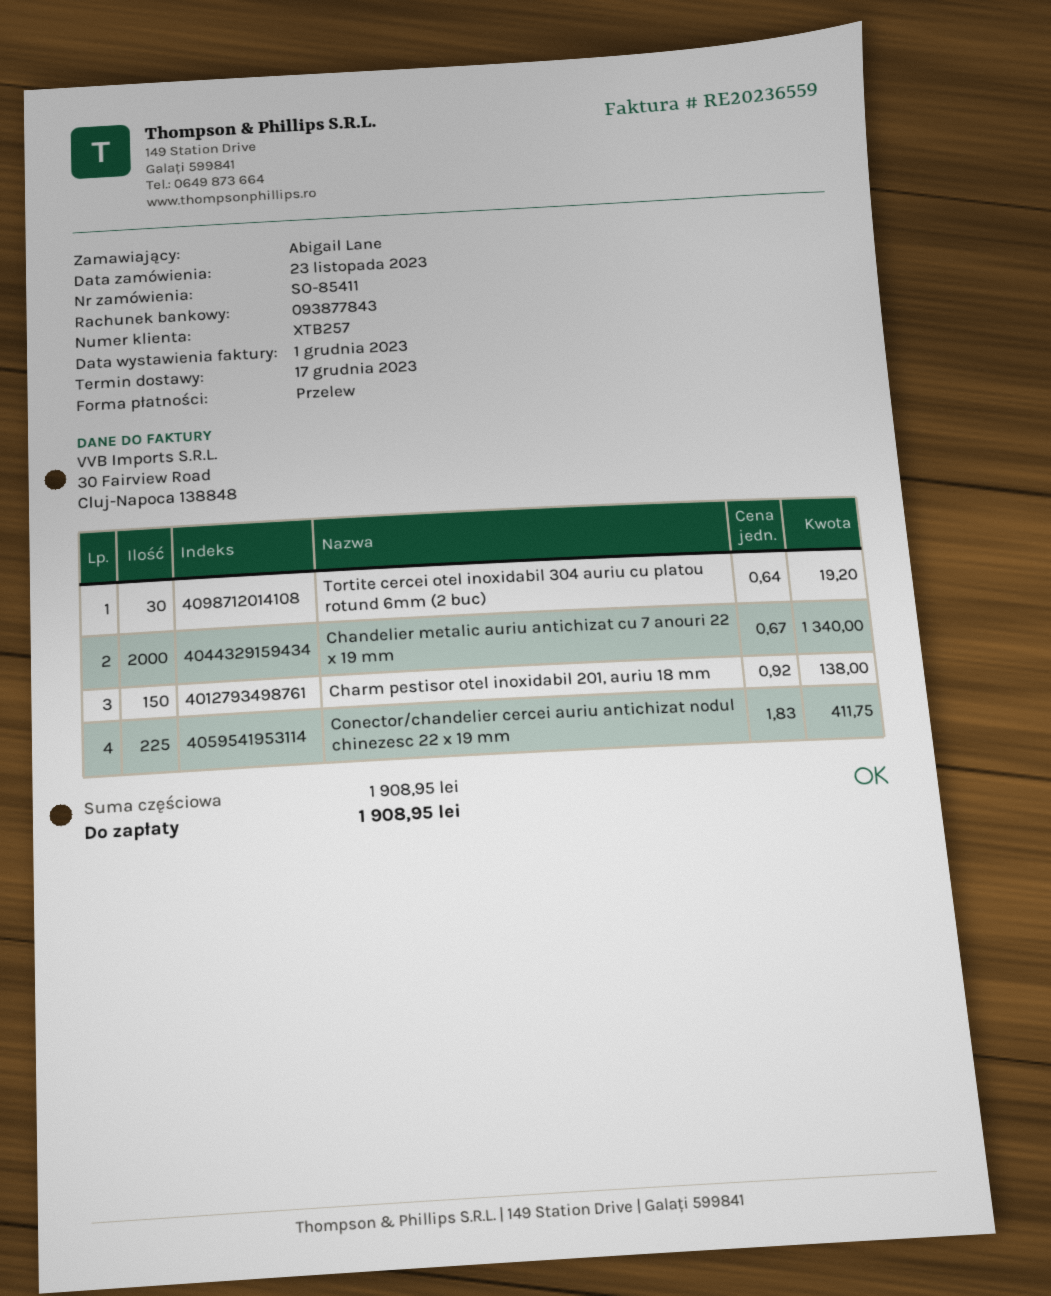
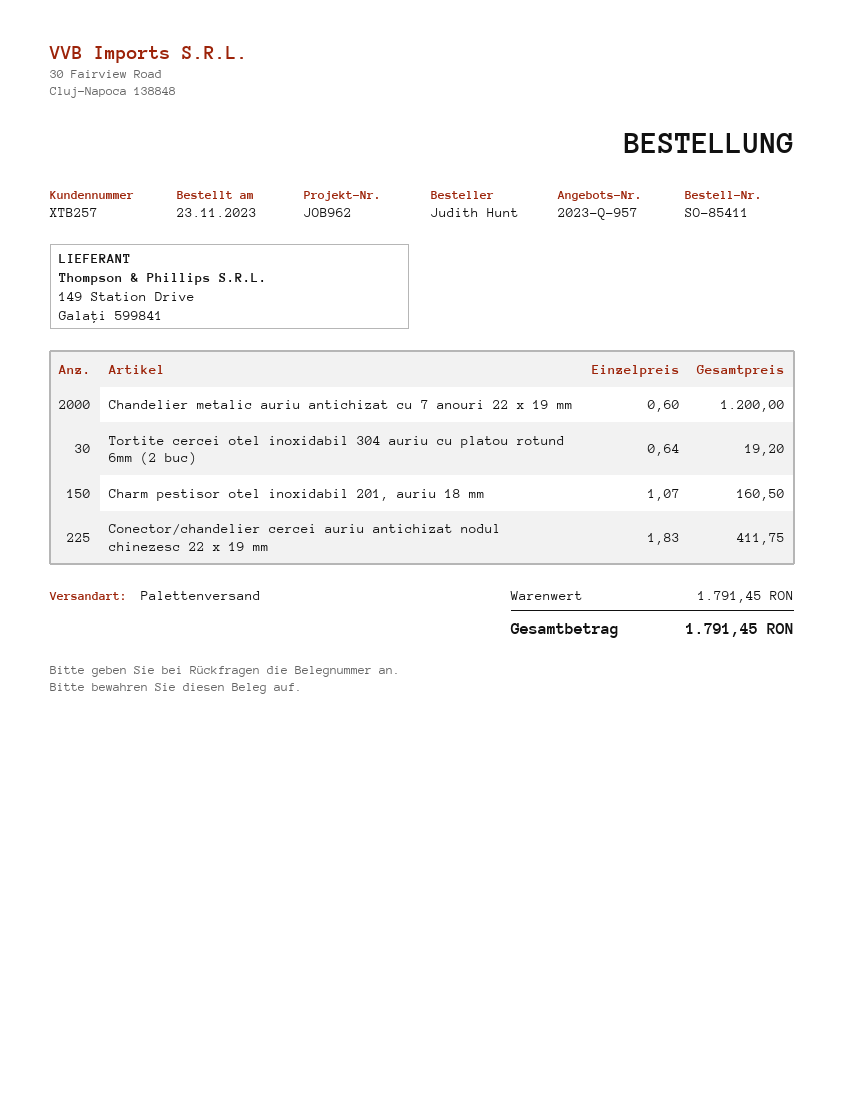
ordered by: Abigail Lane -> Judith Hunt
Chandelier metalic auriu antichizat cu 7 anouri 22 x 19 mm: 2000 x 0.67 = 1340.00 -> 2000 x 0.60 = 1200.00
Charm pestisor otel inoxidabil 201, auriu 18 mm: 150 x 0.92 = 138.00 -> 150 x 1.07 = 160.50
subtotal: 1908.95 -> 1791.45
total: 1908.95 -> 1791.45

